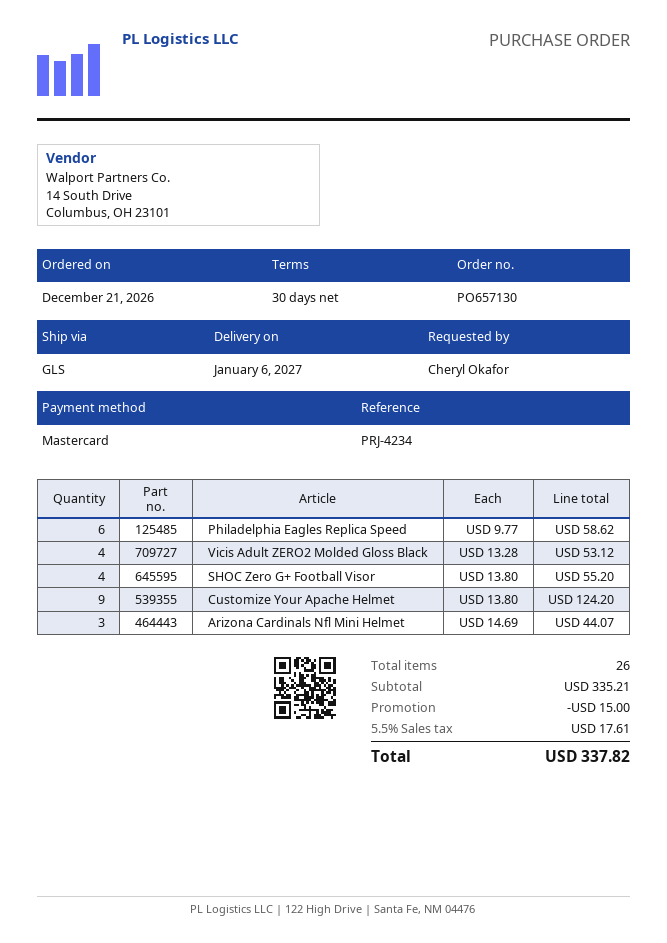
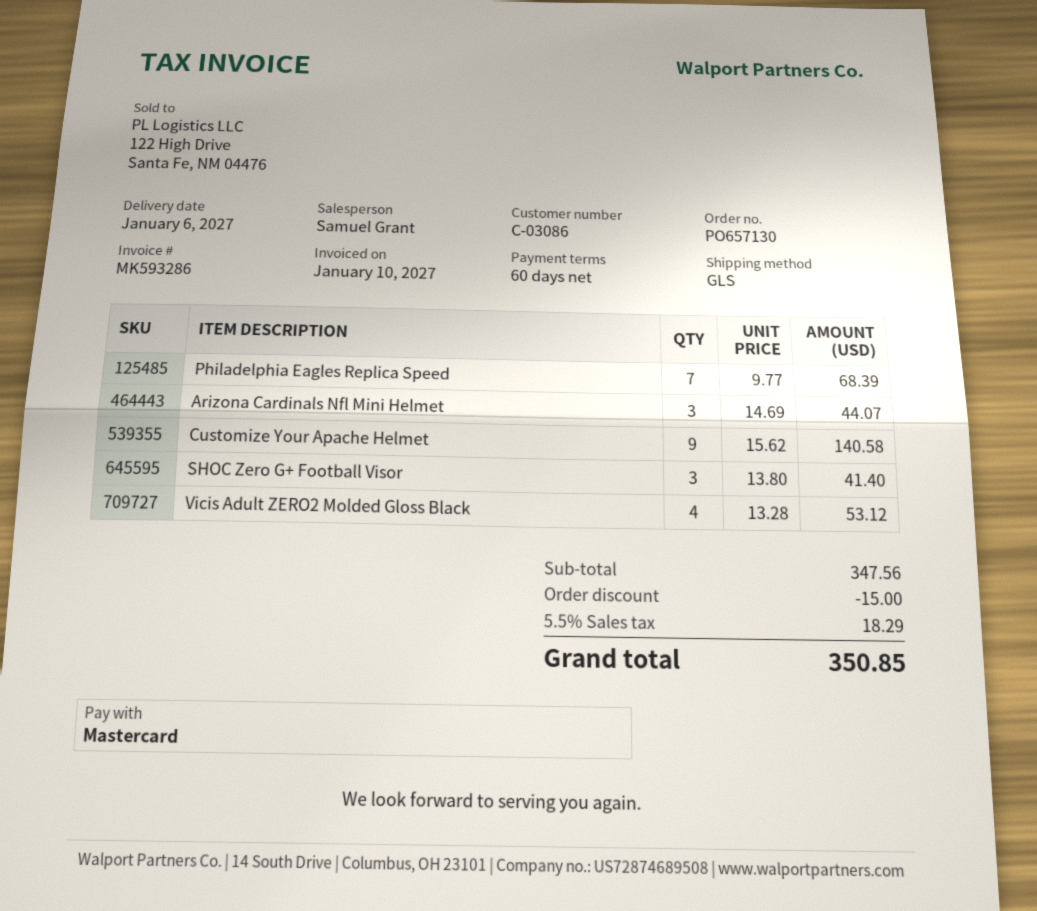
payment terms: 30 days -> 60 days
Philadelphia Eagles Replica Speed: 6 x 9.77 = 58.62 -> 7 x 9.77 = 68.39
SHOC Zero G+ Football Visor: 4 x 13.80 = 55.20 -> 3 x 13.80 = 41.40
Customize Your Apache Helmet: 9 x 13.80 = 124.20 -> 9 x 15.62 = 140.58
subtotal: 335.21 -> 347.56
tax: 5.5% = 17.61 -> 5.5% = 18.29
total: 337.82 -> 350.85

